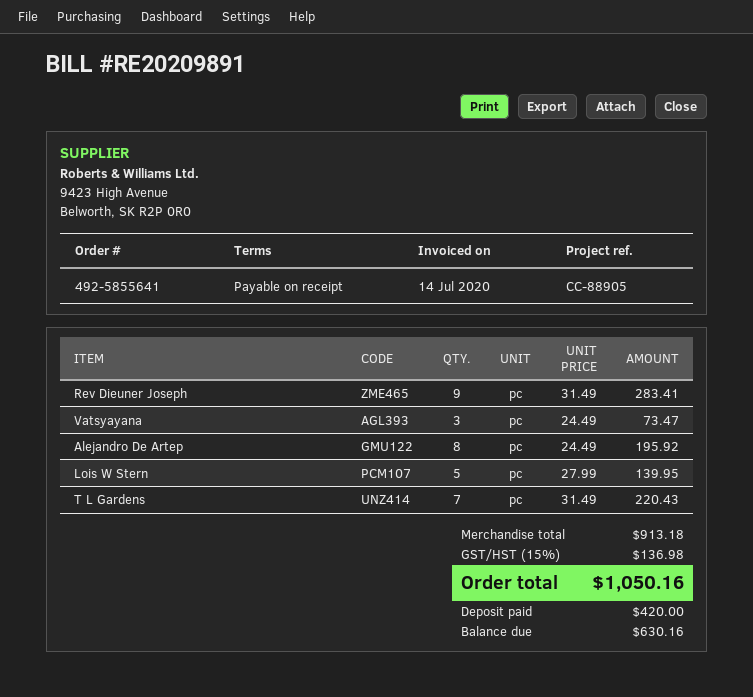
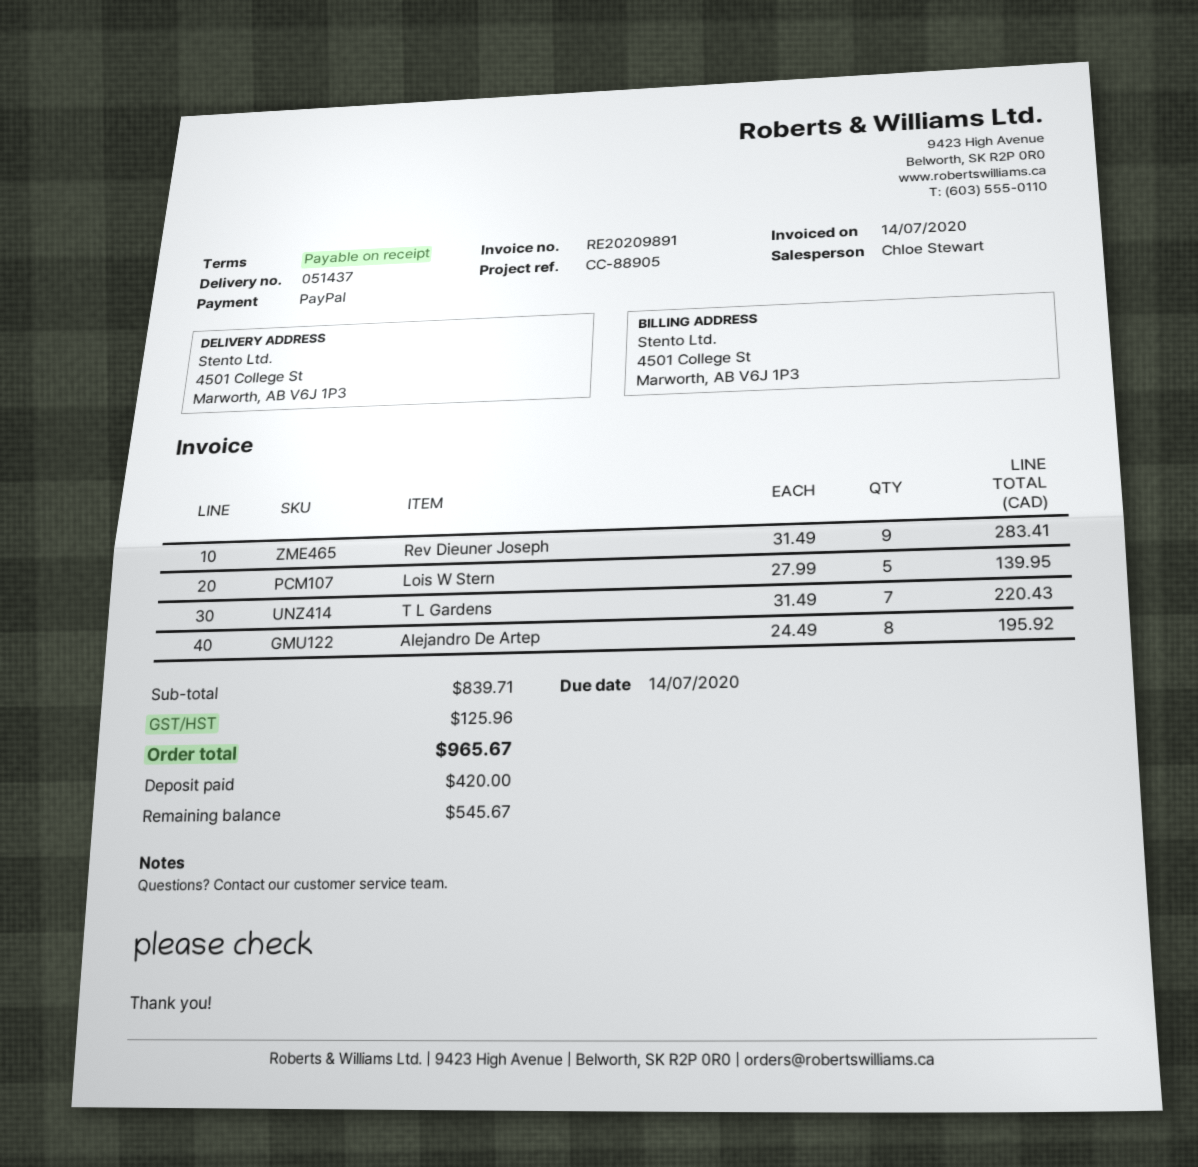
Vatsyayana: 3 x 24.49 = 73.47 -> none
subtotal: 913.18 -> 839.71
tax: 136.98 -> 125.96
total: 1050.16 -> 965.67
balance: 630.16 -> 545.67

